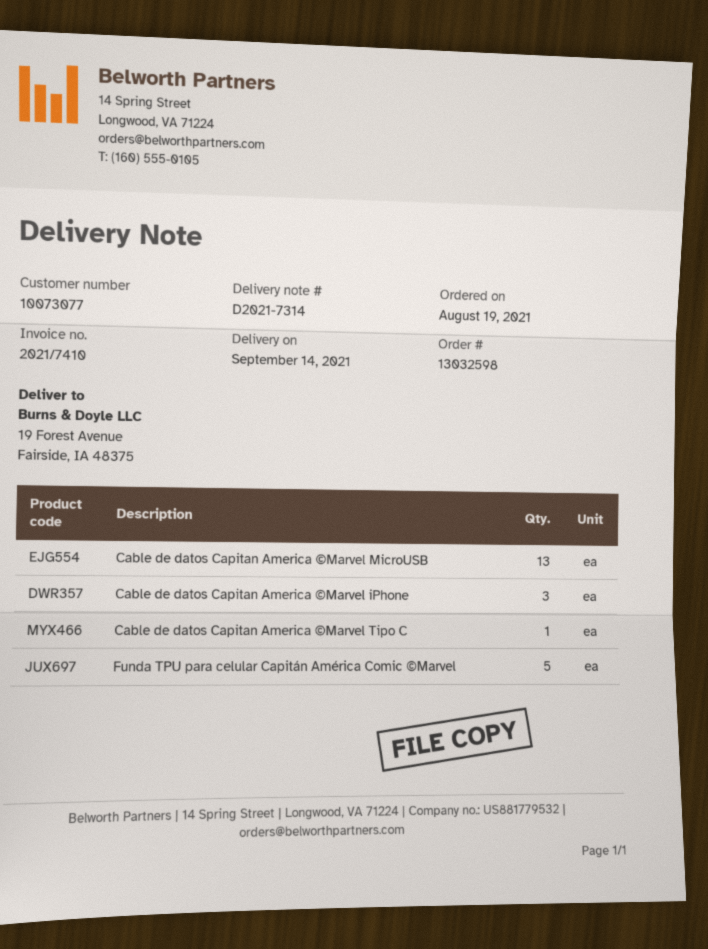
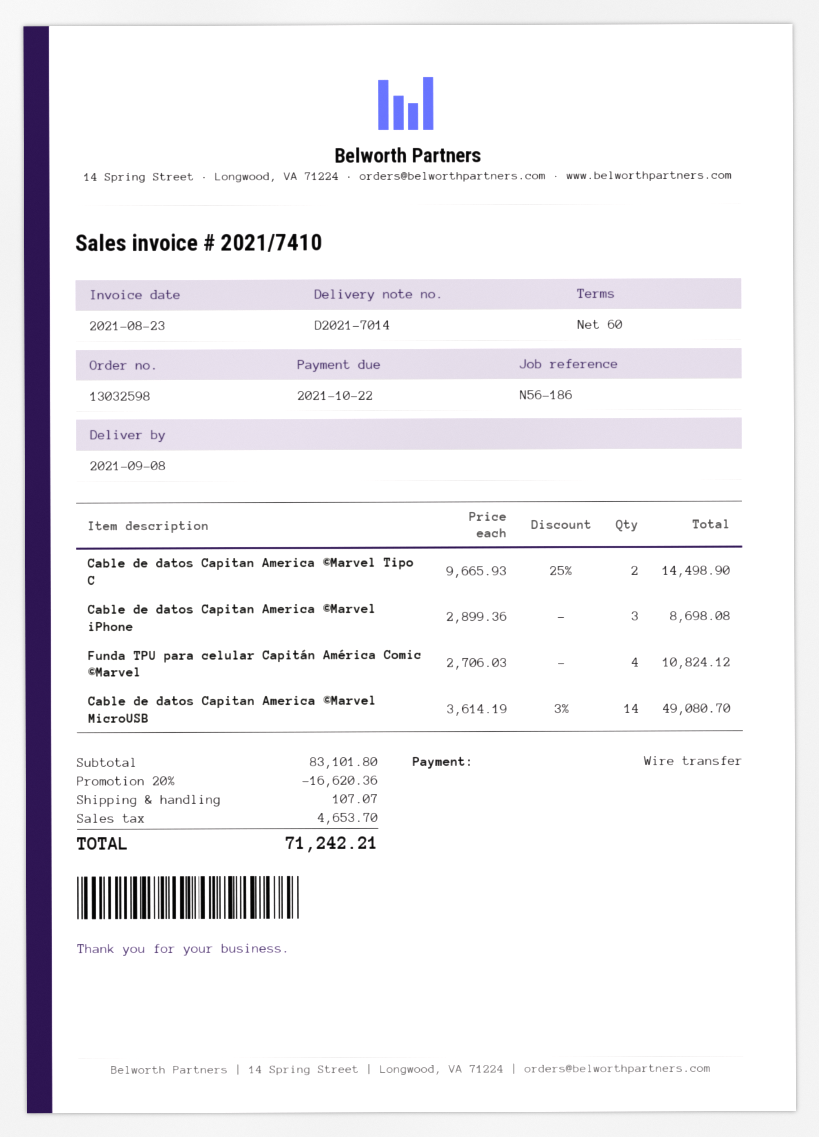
delivery note number: D2021-7314 -> D2021-7014
delivery date: 2021-09-14 -> 2021-09-08
Cable de datos Capitan America ©Marvel MicroUSB: 13 -> 14
Cable de datos Capitan America ©Marvel Tipo C: 1 -> 2
Funda TPU para celular Capitán América Comic ©Marvel: 5 -> 4

